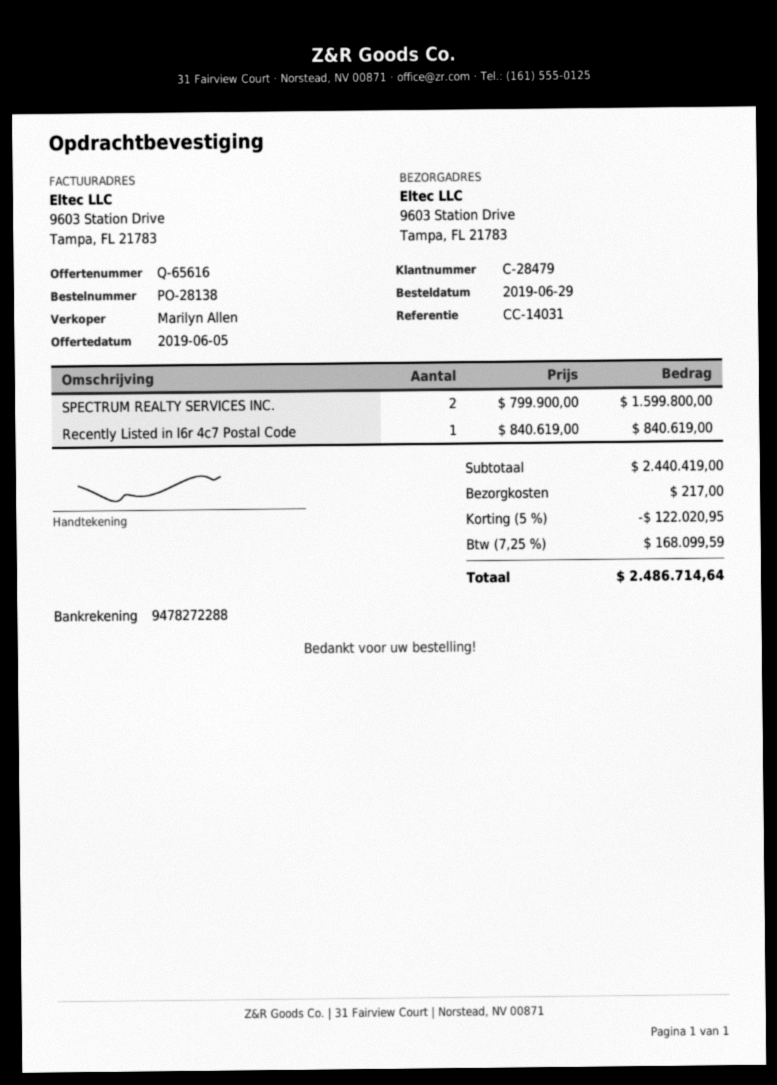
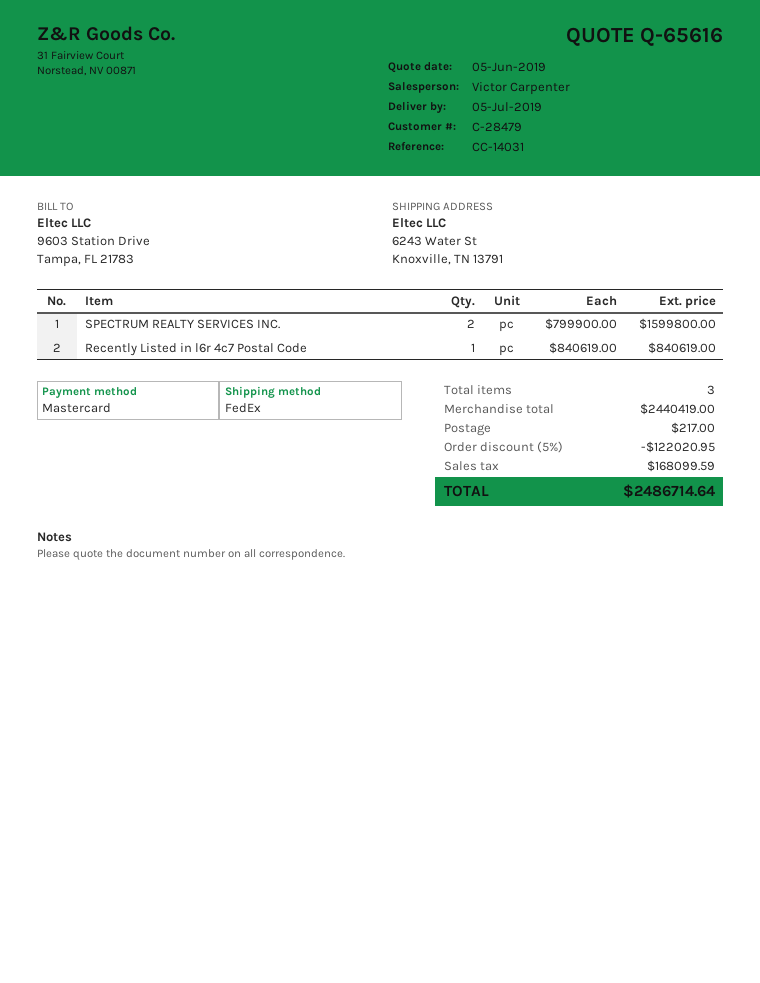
sales rep: Marilyn Allen -> Victor Carpenter
ship to: 9603 Station Drive, Tampa, FL 21783 -> 6243 Water St, Knoxville, TN 13791

